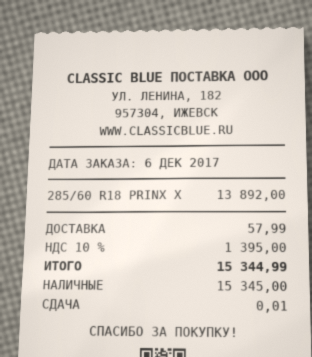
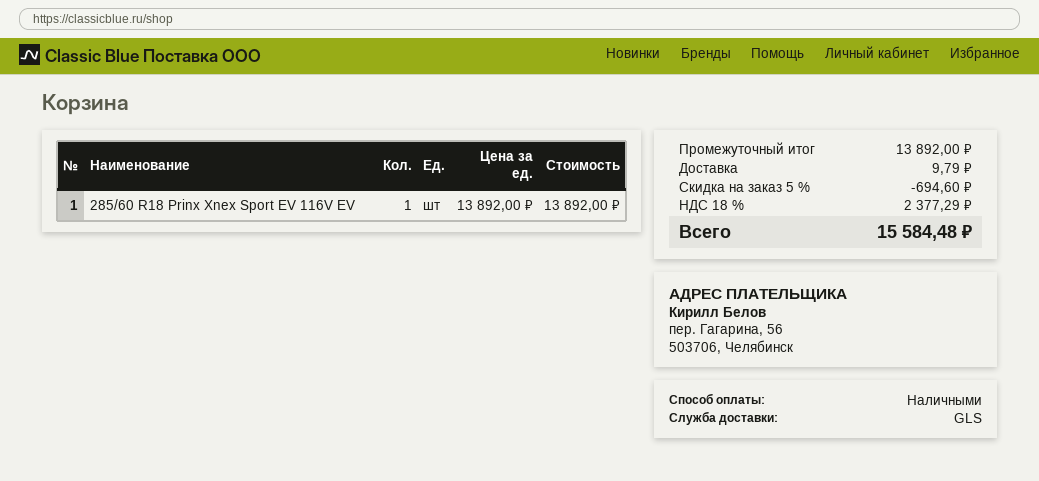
discount: none -> 5% = 694.60
shipping: 57.99 -> 9.79
tax: 10% = 1395.00 -> 18% = 2377.29
total: 15344.99 -> 15584.48

